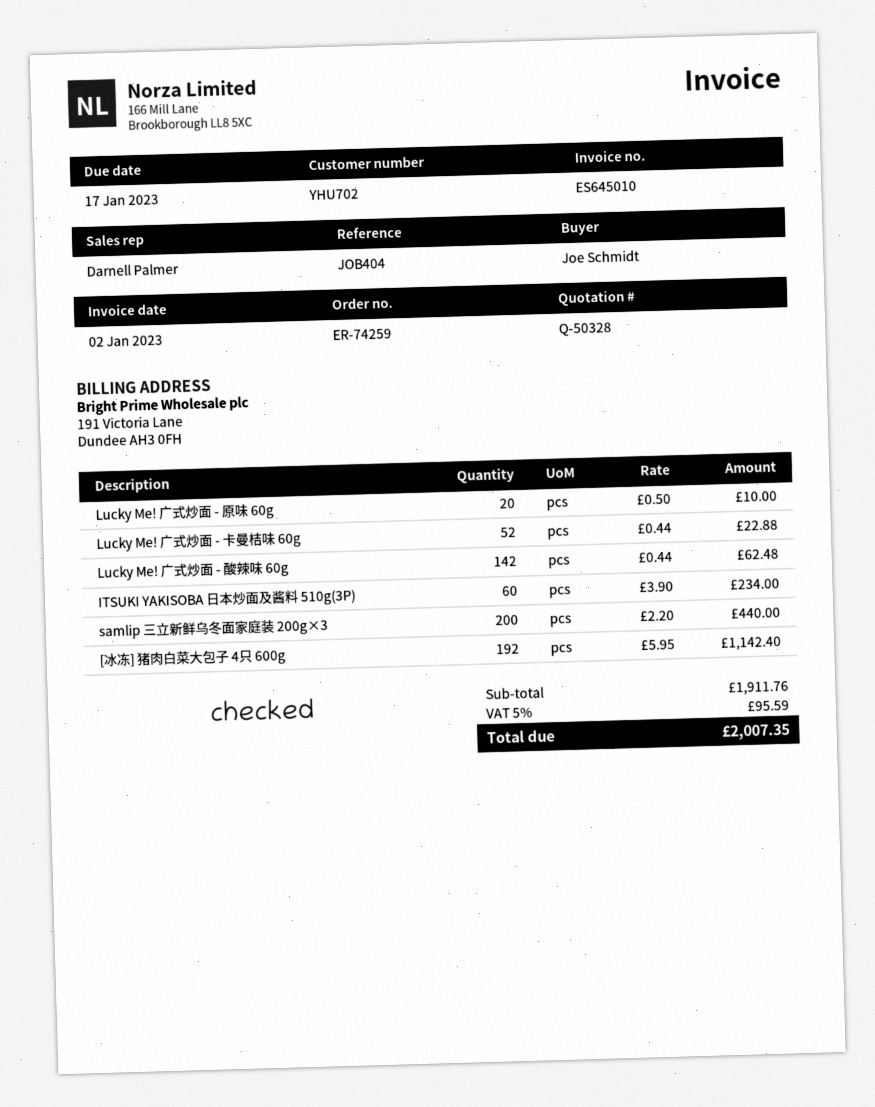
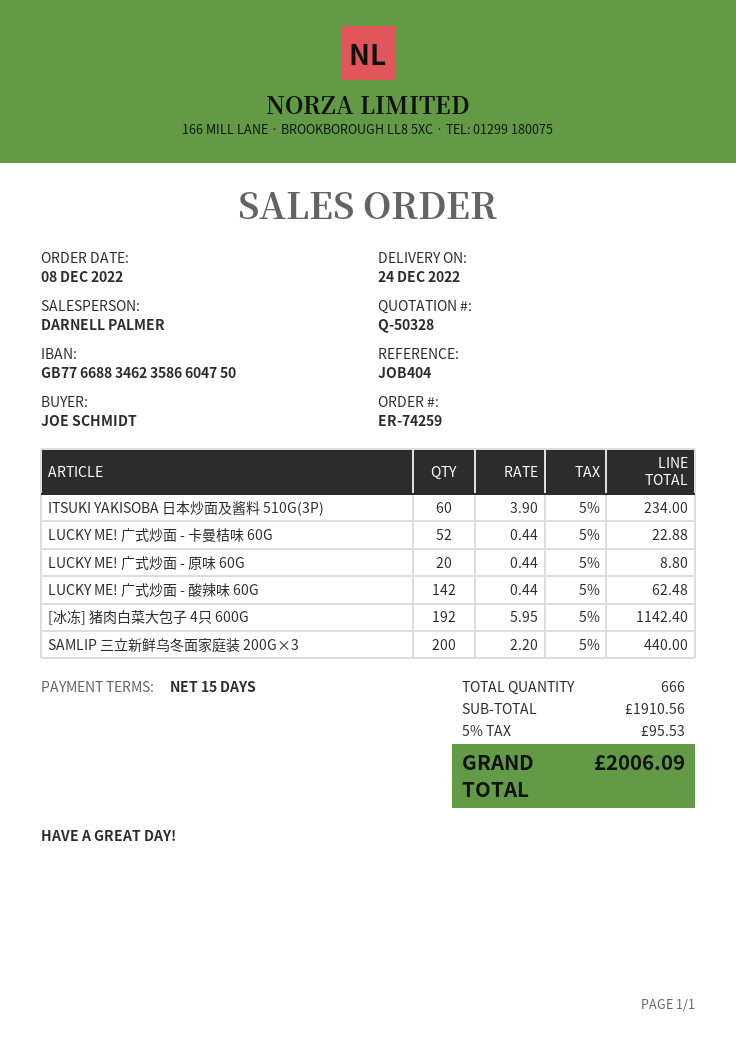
Lucky Me! 广式炒面 - 原味 60g: 20 x 0.50 = 10.00 -> 20 x 0.44 = 8.80
subtotal: 1911.76 -> 1910.56
tax: 5% = 95.59 -> 5% = 95.53
total: 2007.35 -> 2006.09

